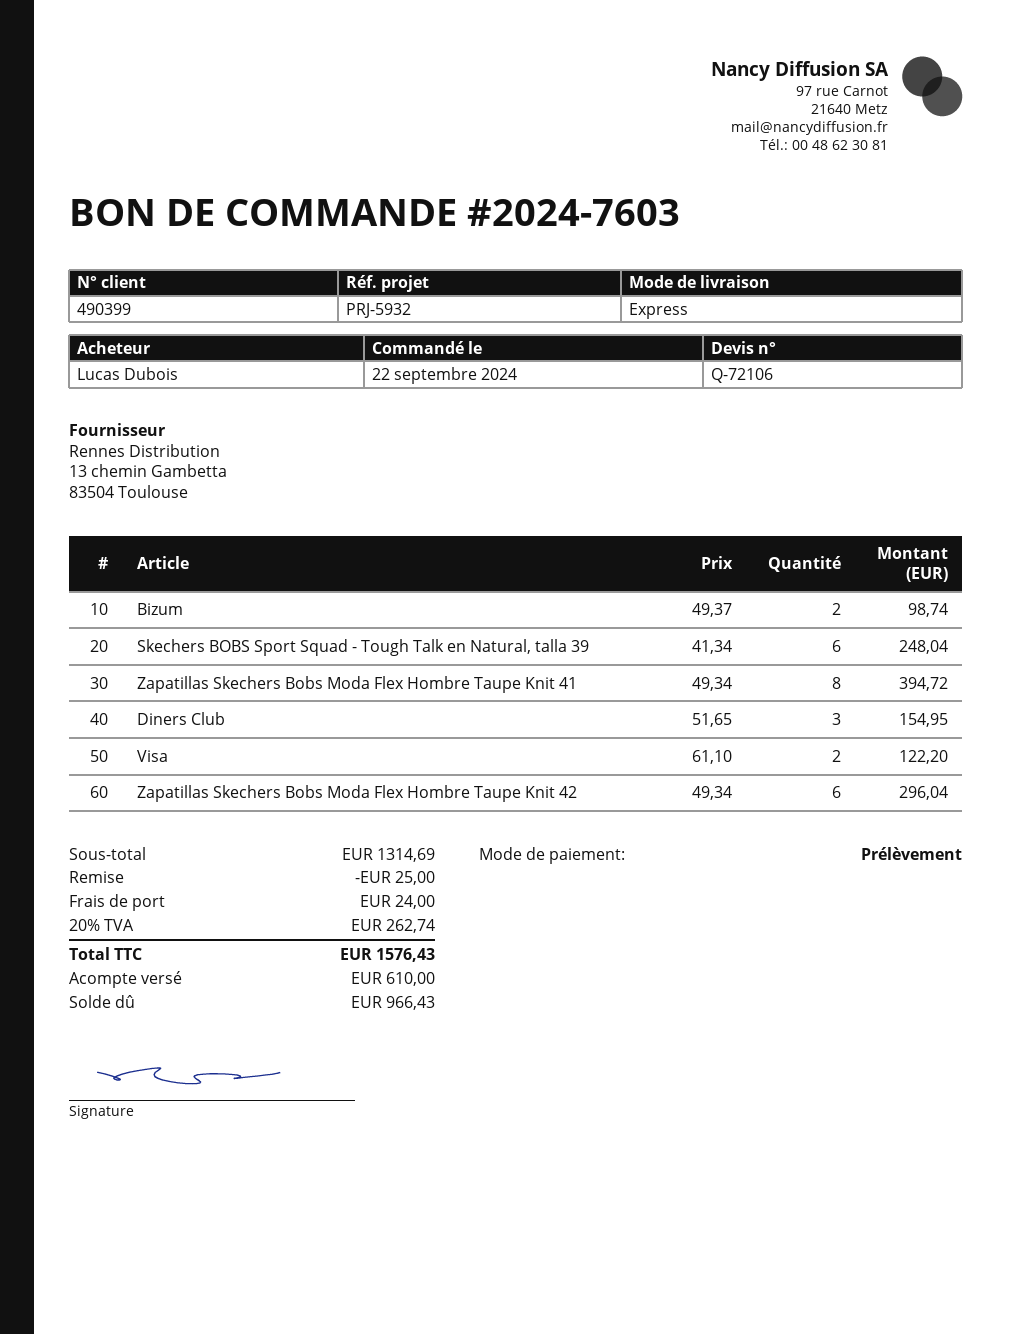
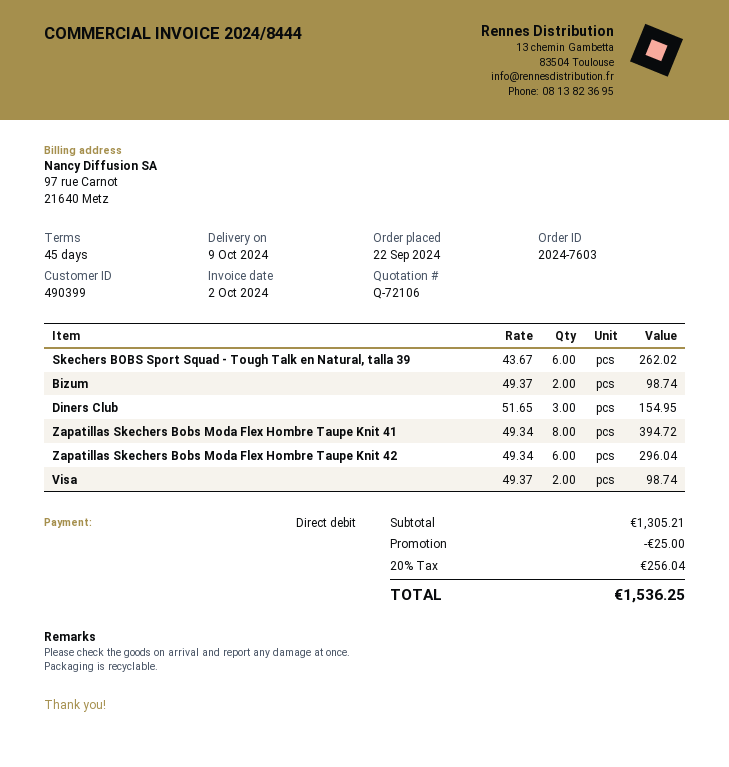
Skechers BOBS Sport Squad - Tough Talk en Natural, talla 39: 6 x 41.34 = 248.04 -> 6 x 43.67 = 262.02
Visa: 2 x 61.10 = 122.20 -> 2 x 49.37 = 98.74
subtotal: 1314.69 -> 1305.21
shipping: 24.00 -> none
tax: 20% = 262.74 -> 20% = 256.04
total: 1576.43 -> 1536.25

